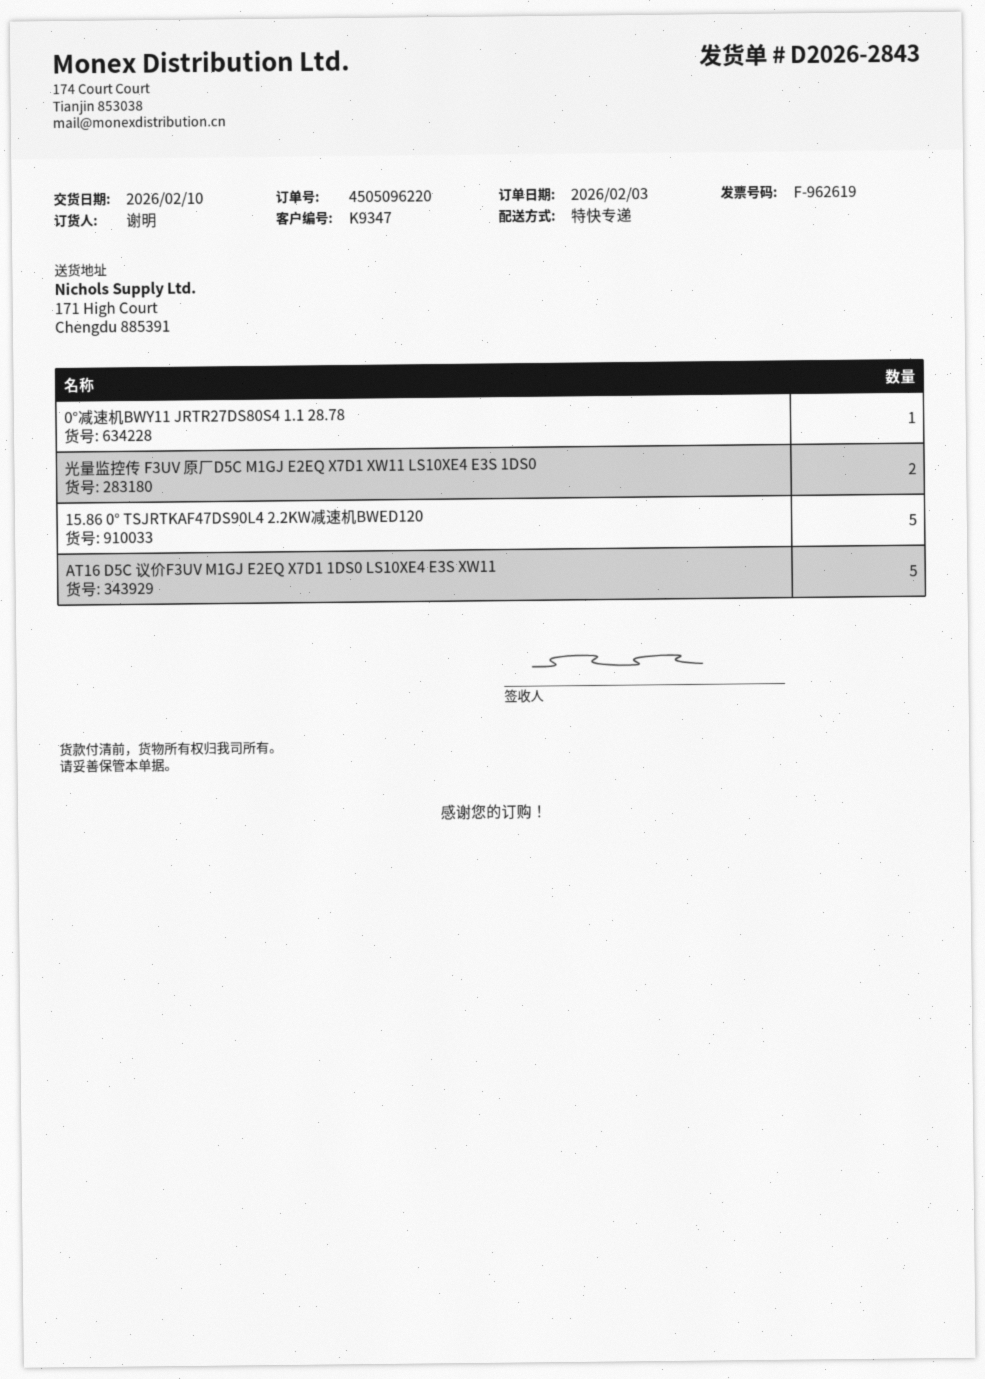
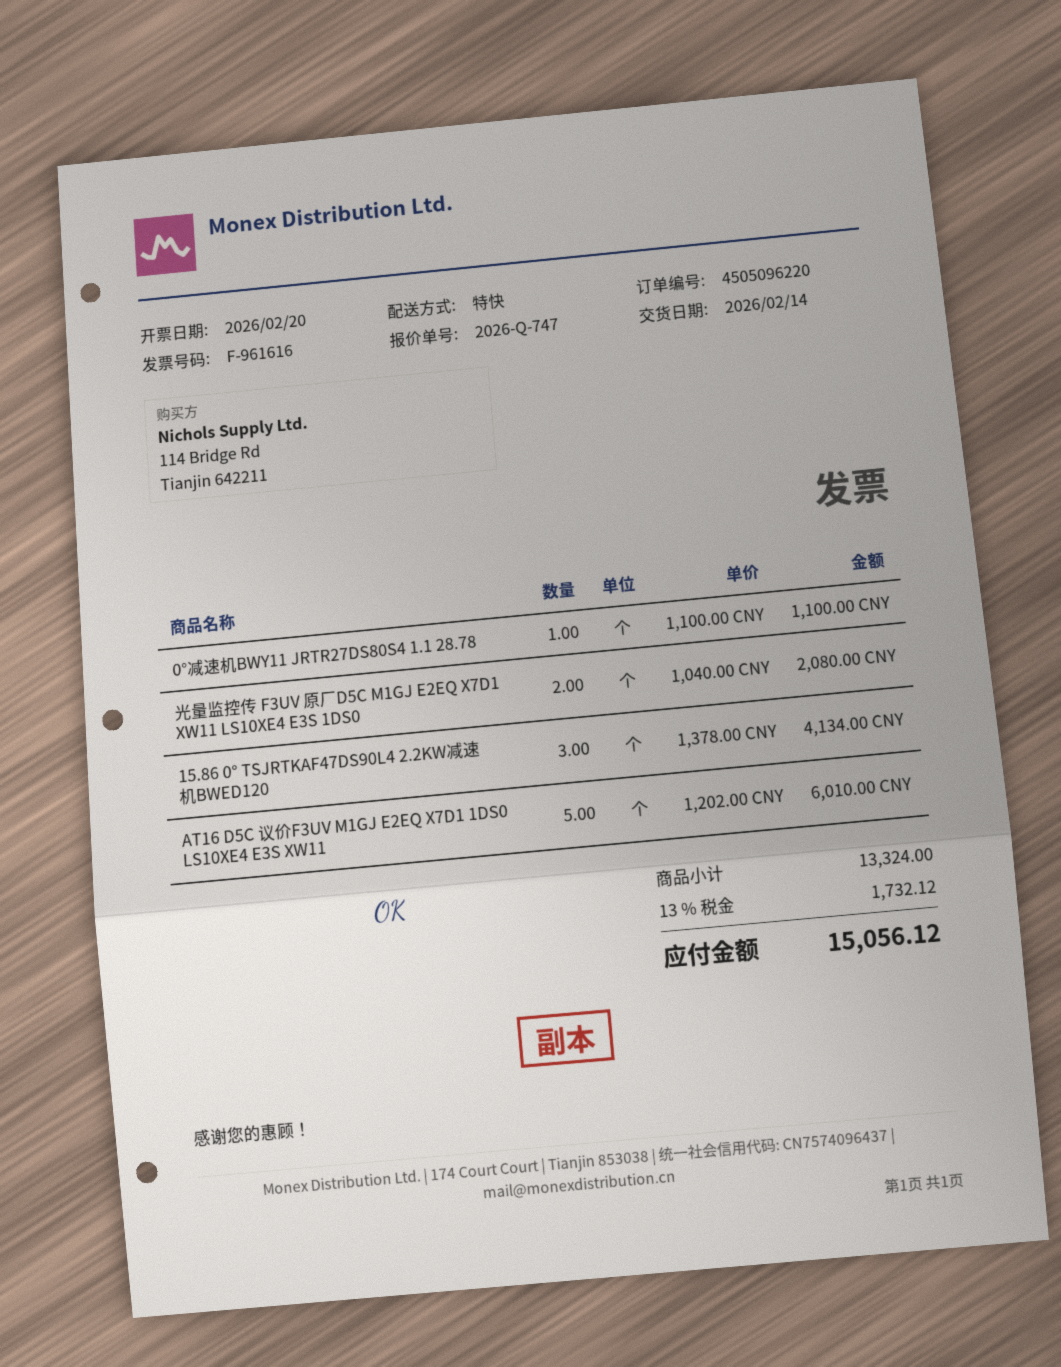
delivery date: 2026-02-10 -> 2026-02-14
invoice number: F-962619 -> F-961616
15.86 0° TSJRTKAF47DS90L4 2.2KW减速机BWED120: 5 -> 3

